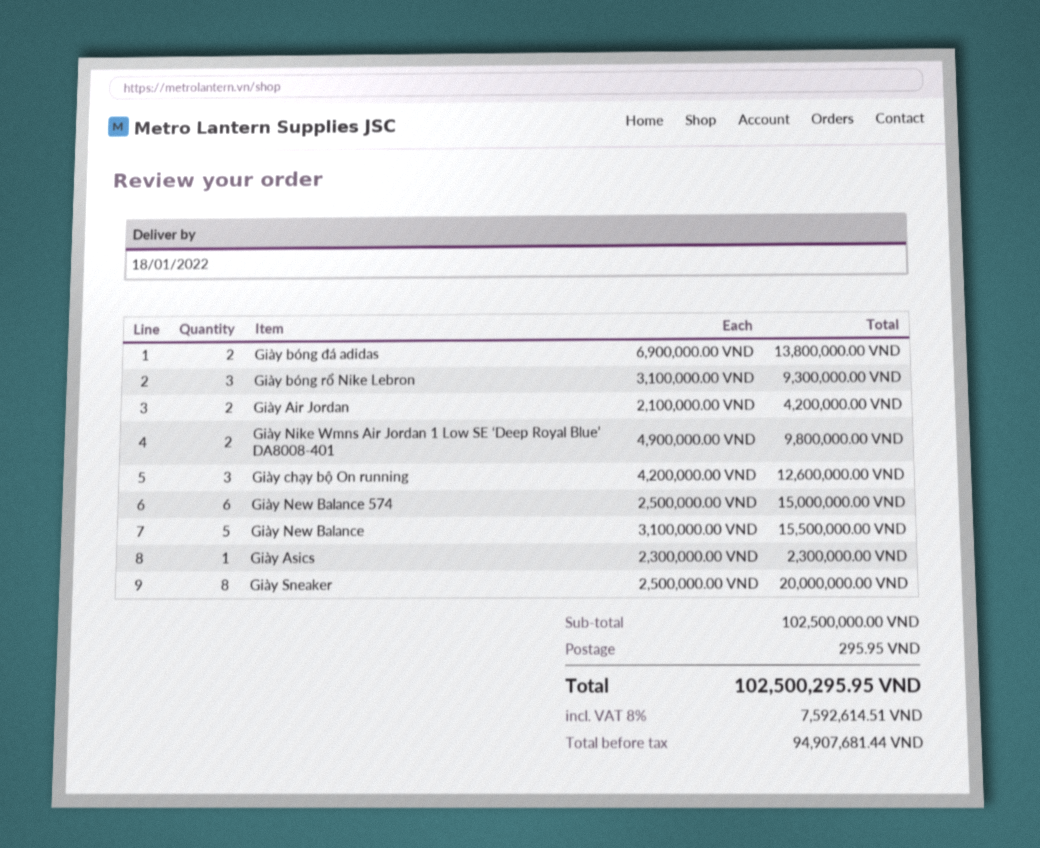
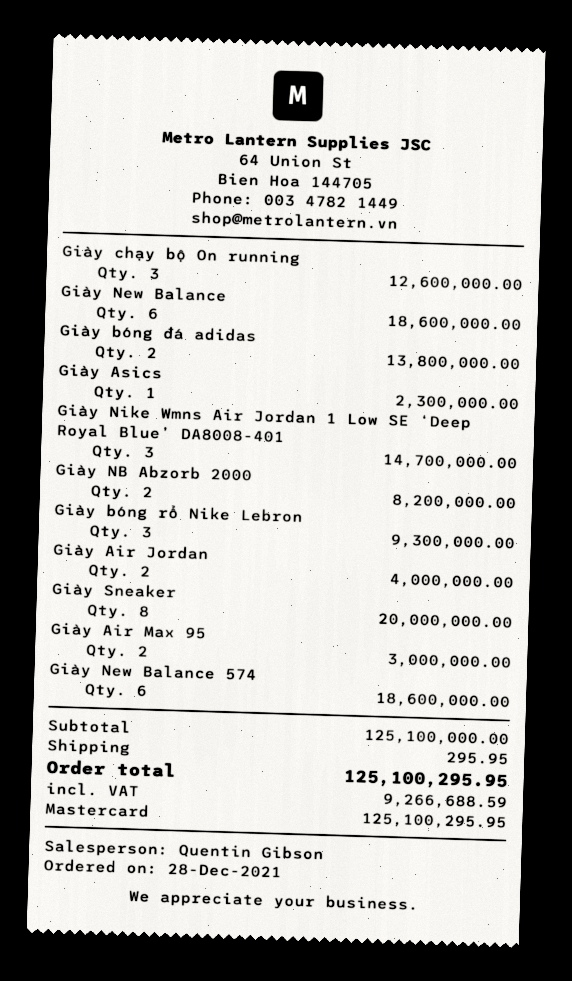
Giày Air Jordan: 2 for 4200000.00 -> 2 for 4000000.00
Giày Nike Wmns Air Jordan 1 Low SE ‘Deep Royal Blue’ DA8008-401: 2 for 9800000.00 -> 3 for 14700000.00
Giày New Balance 574: 6 for 15000000.00 -> 6 for 18600000.00
Giày New Balance: 5 for 15500000.00 -> 6 for 18600000.00
Giày NB Abzorb 2000: none -> 2 for 8200000.00
Giày Air Max 95: none -> 2 for 3000000.00
subtotal: 102500000.00 -> 125100000.00
tax: 7592614.51 -> 9266688.59
total: 102500295.95 -> 125100295.95

